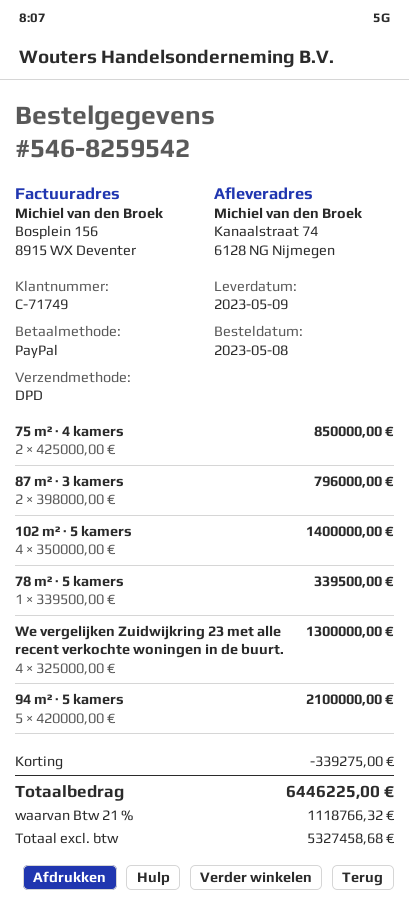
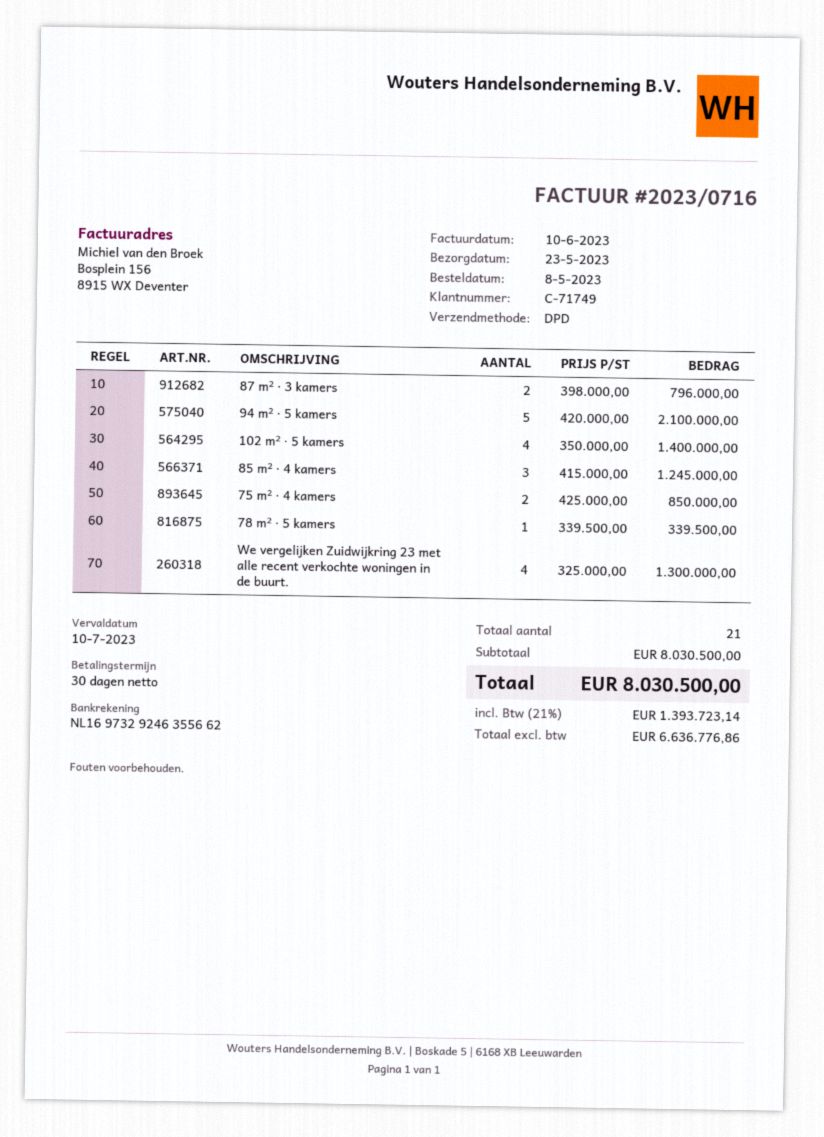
delivery date: 2023-05-09 -> 2023-05-23
85 m² · 4 kamers: none -> 3 x 415000.00 = 1245000.00
discount: 339275.00 -> none
net: 5327458.68 -> 6636776.86
tax: 21% = 1118766.32 -> 21% = 1393723.14
total: 6446225.00 -> 8030500.00

